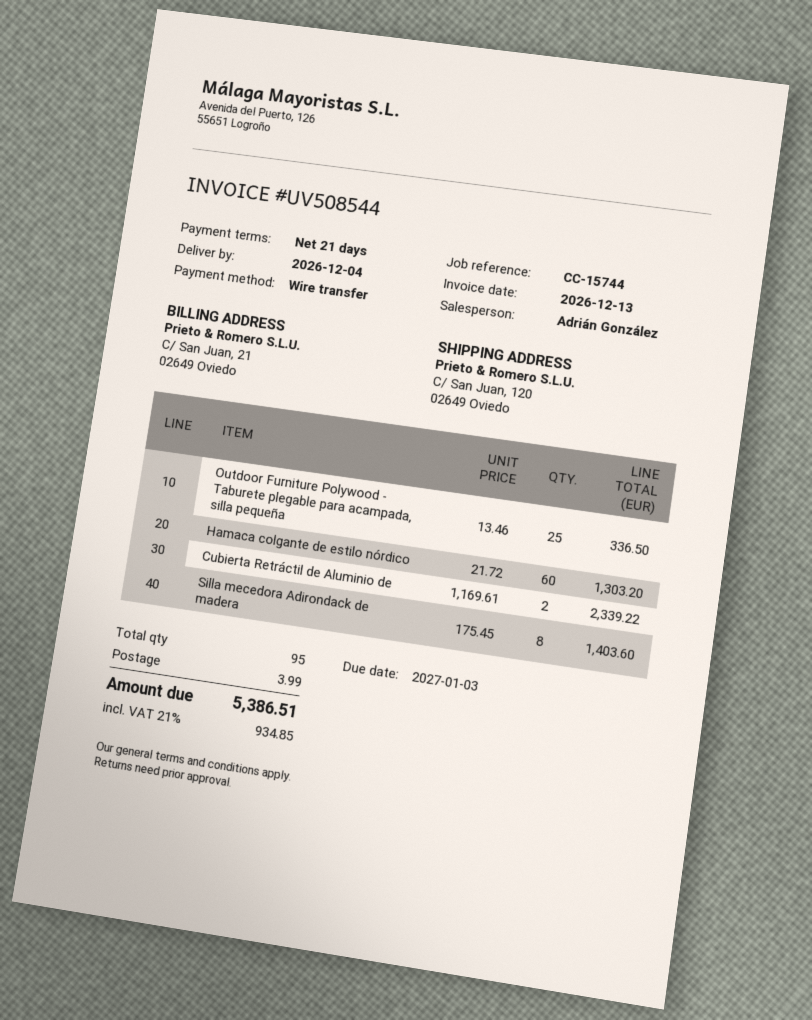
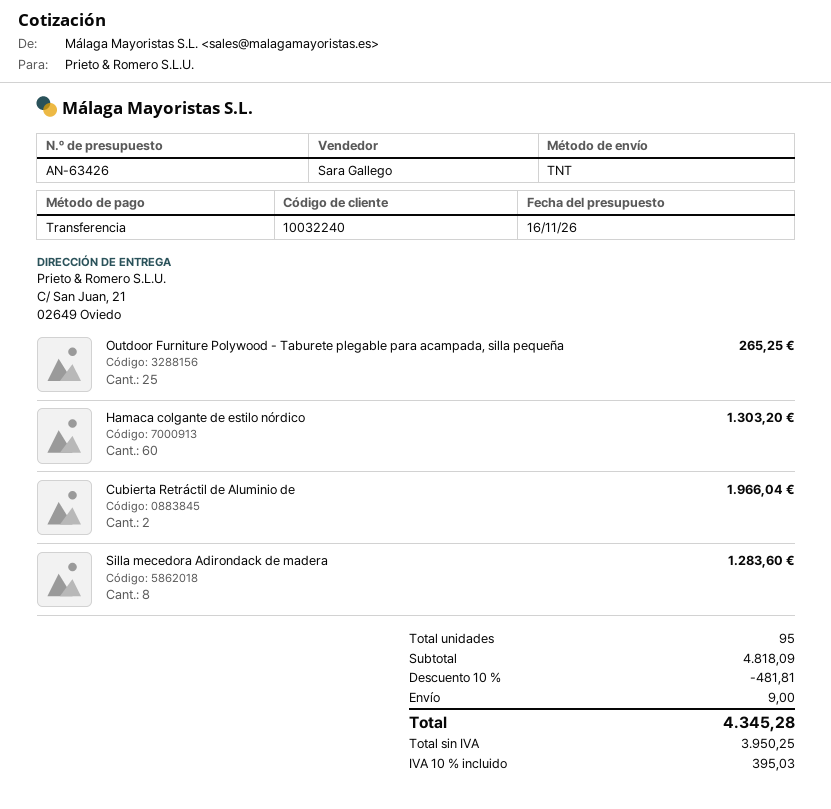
sales rep: Adrián González -> Sara Gallego
ship to: C/ San Juan, 120, 02649 Oviedo -> C/ San Juan, 21, 02649 Oviedo
Outdoor Furniture Polywood - Taburete plegable para acampada, silla pequeña: 25 for 336.50 -> 25 for 265.25
Cubierta Retráctil de Aluminio de: 2 for 2339.22 -> 2 for 1966.04
Silla mecedora Adirondack de madera: 8 for 1403.60 -> 8 for 1283.60
discount: none -> 10% = 481.81
shipping: 3.99 -> 9.00
tax: 21% = 934.85 -> 10% = 395.03
total: 5386.51 -> 4345.28

